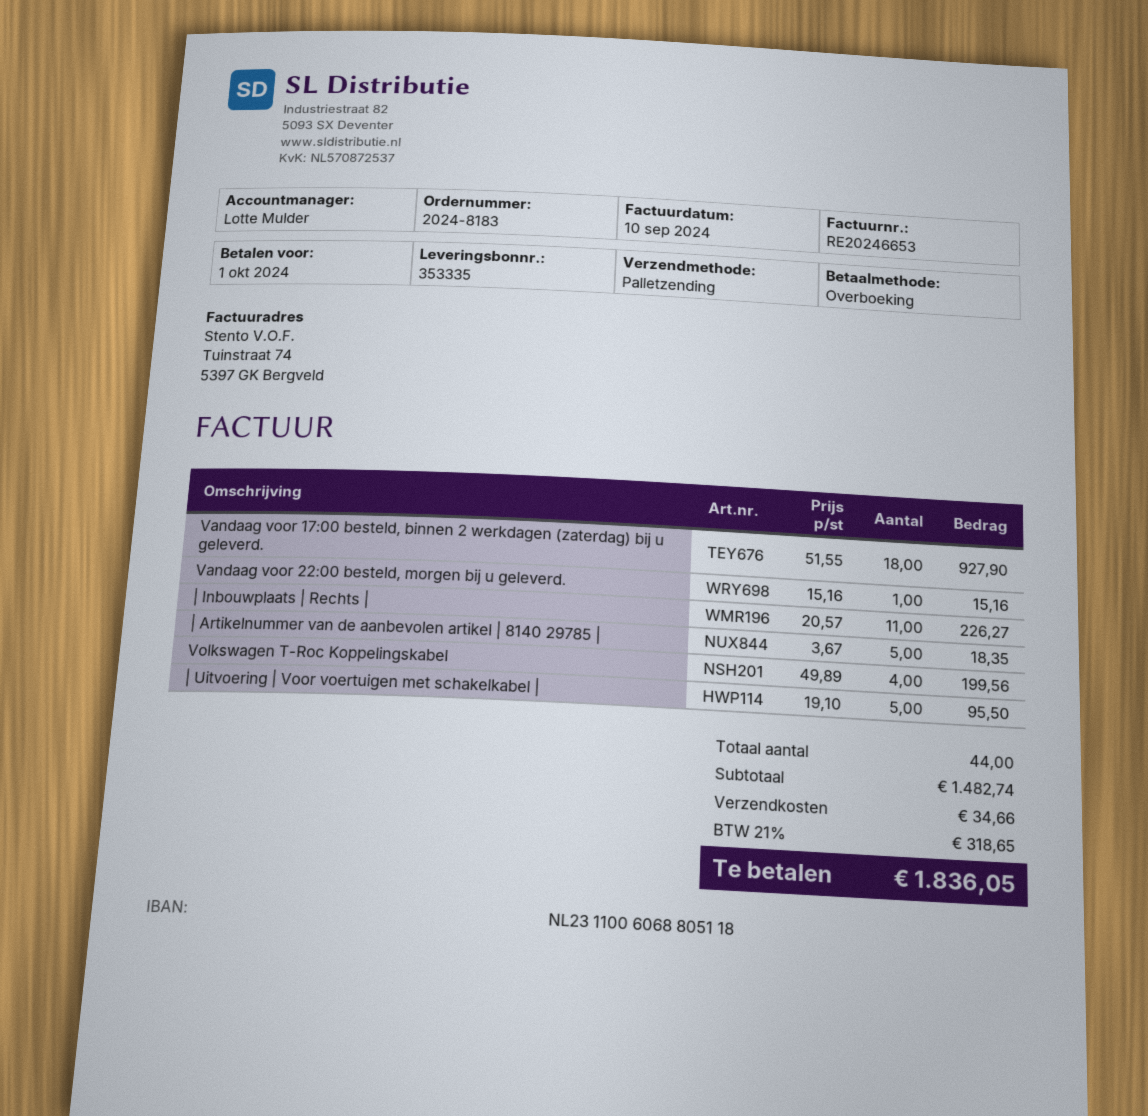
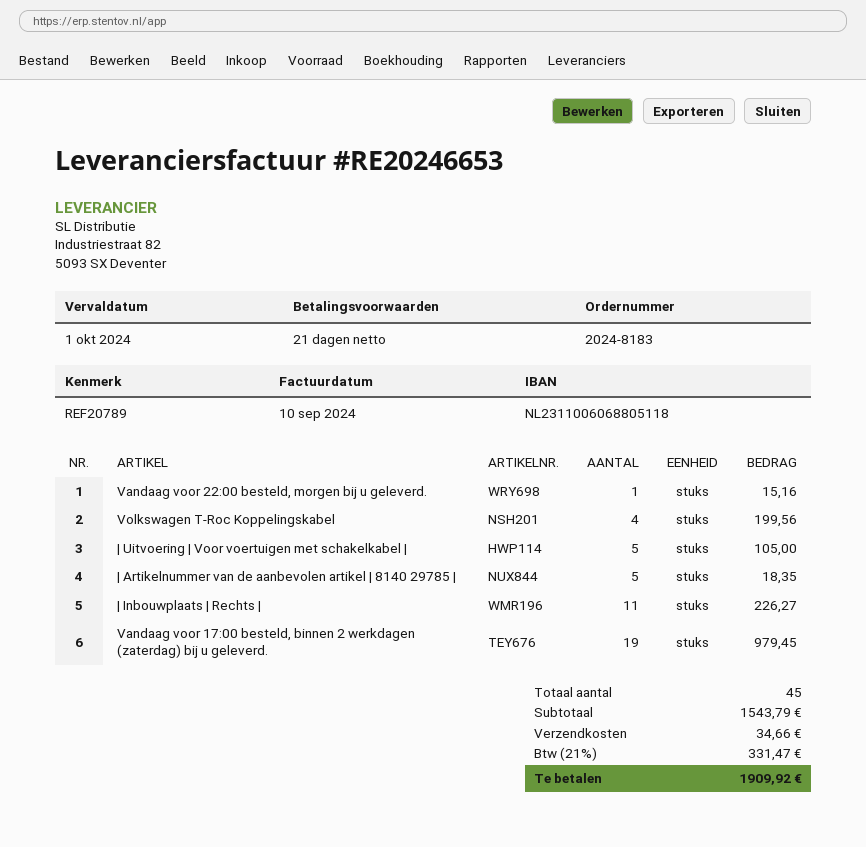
Vandaag voor 17:00 besteld, binnen 2 werkdagen (zaterdag) bij u geleverd.: 18 for 927.90 -> 19 for 979.45
| Uitvoering | Voor voertuigen met schakelkabel |: 5 for 95.50 -> 5 for 105.00
total quantity: 44 -> 45
subtotal: 1482.74 -> 1543.79
tax: 21% = 318.65 -> 21% = 331.47
total: 1836.05 -> 1909.92

